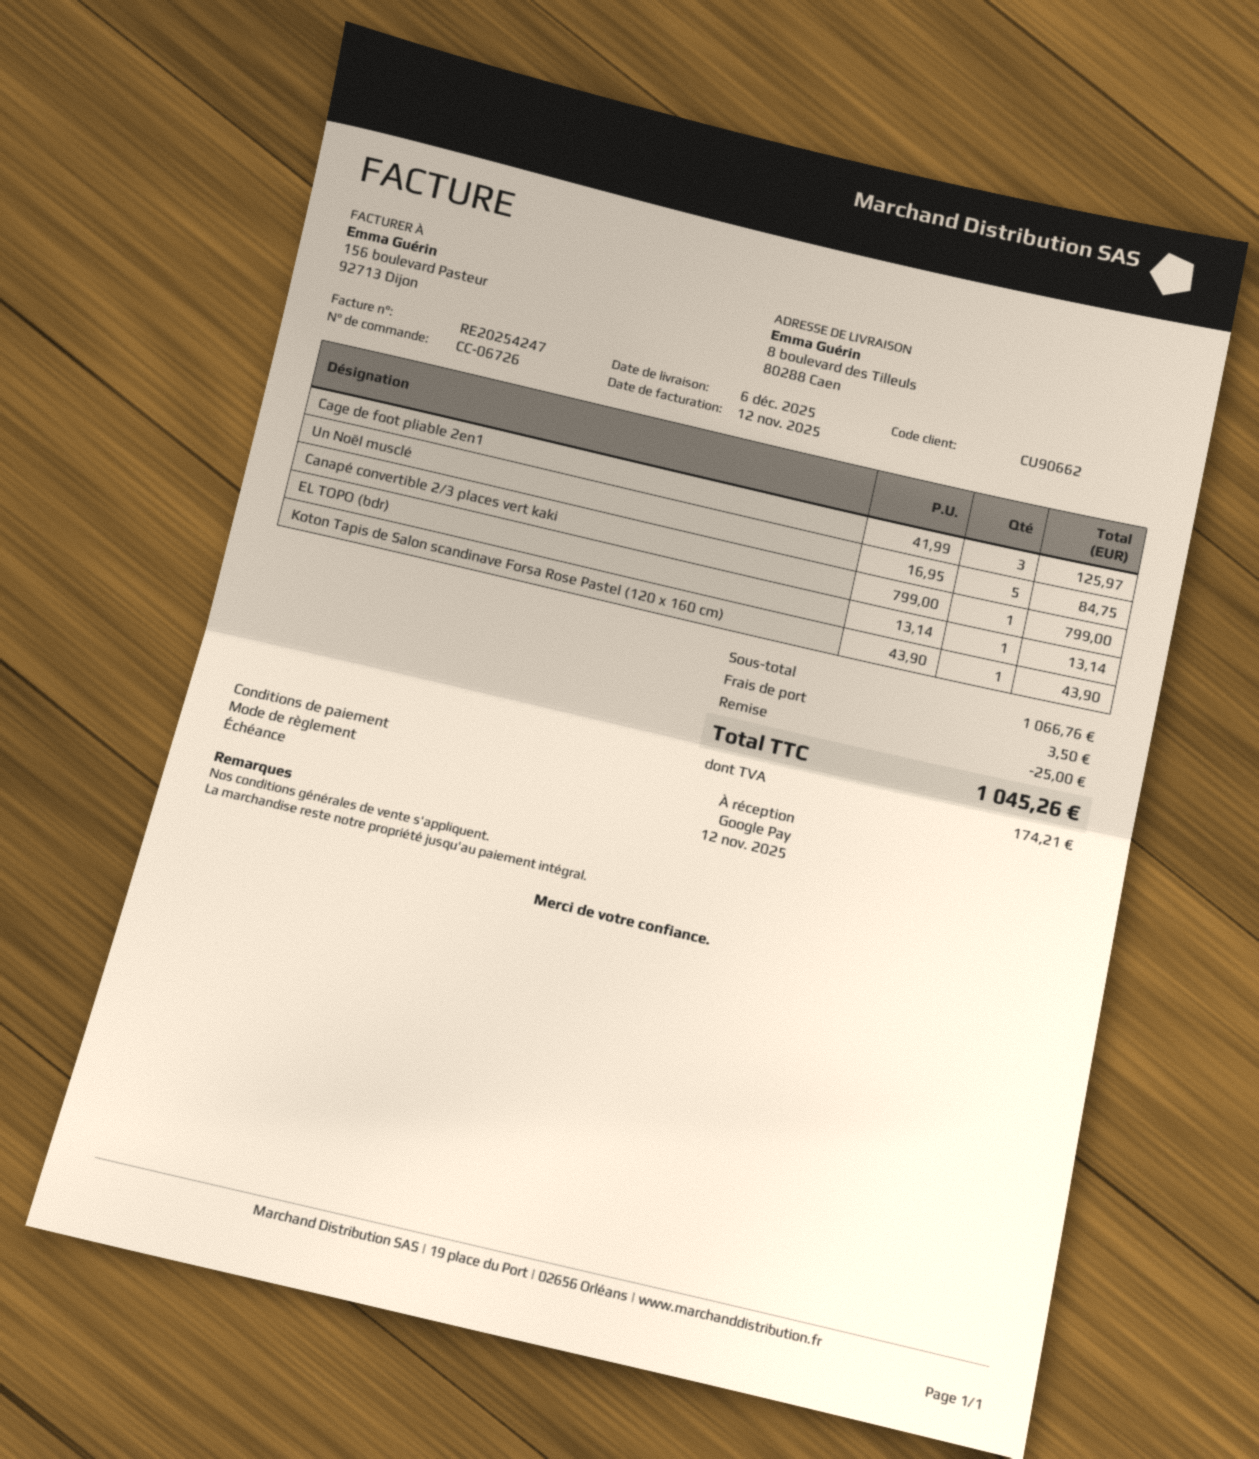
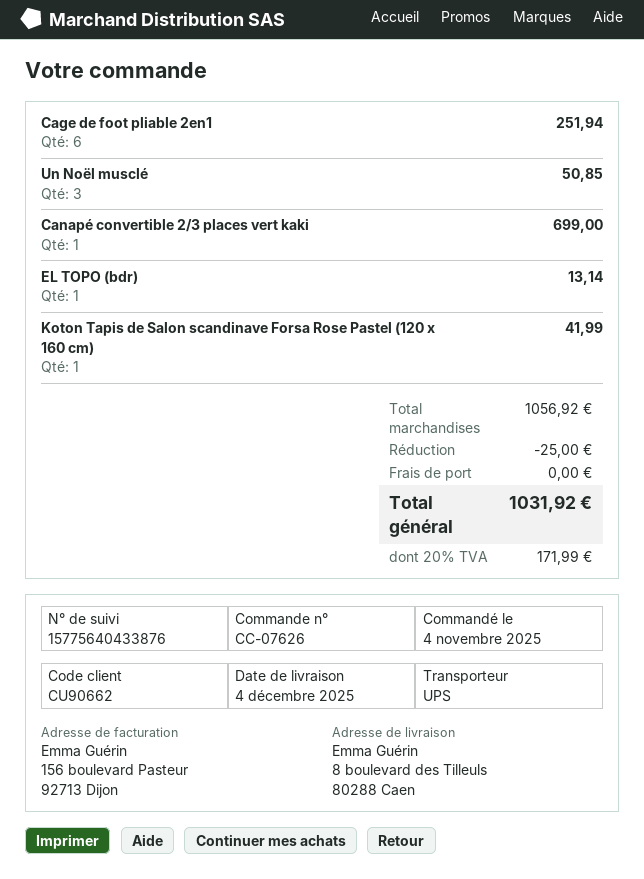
order number: CC-06726 -> CC-07626
delivery date: 2025-12-06 -> 2025-12-04
Cage de foot pliable 2en1: 3 for 125.97 -> 6 for 251.94
Un Noël musclé: 5 for 84.75 -> 3 for 50.85
Canapé convertible 2/3 places vert kaki: 1 for 799.00 -> 1 for 699.00
Koton Tapis de Salon scandinave Forsa Rose Pastel (120 x 160 cm): 1 for 43.90 -> 1 for 41.99
subtotal: 1066.76 -> 1056.92
shipping: 3.50 -> 0.00
tax: 174.21 -> 171.99
total: 1045.26 -> 1031.92

